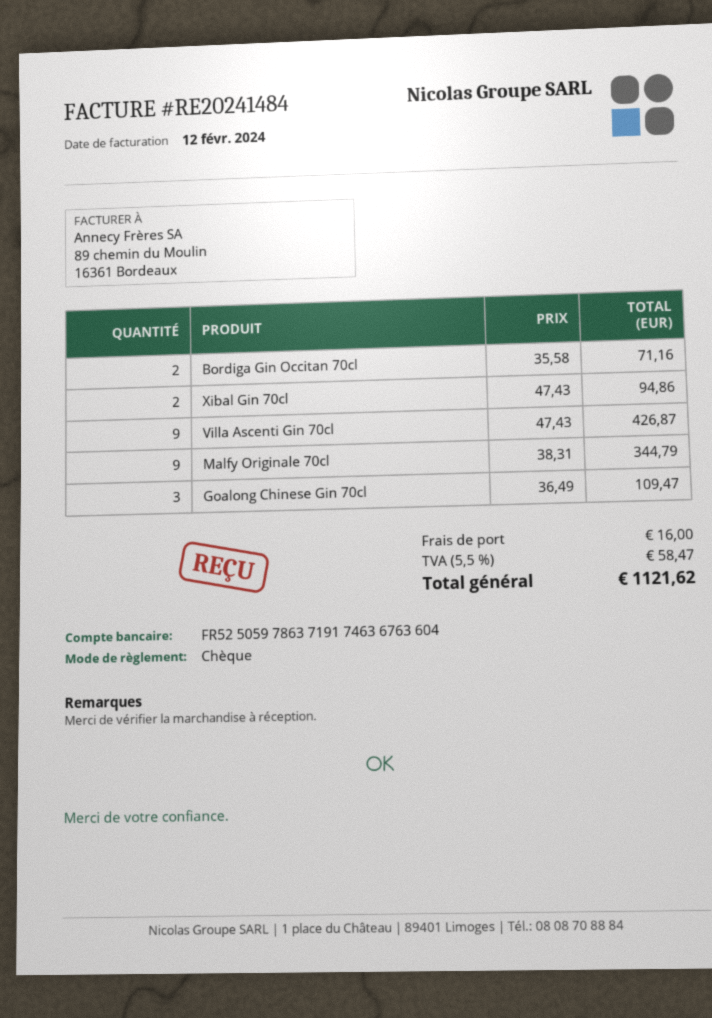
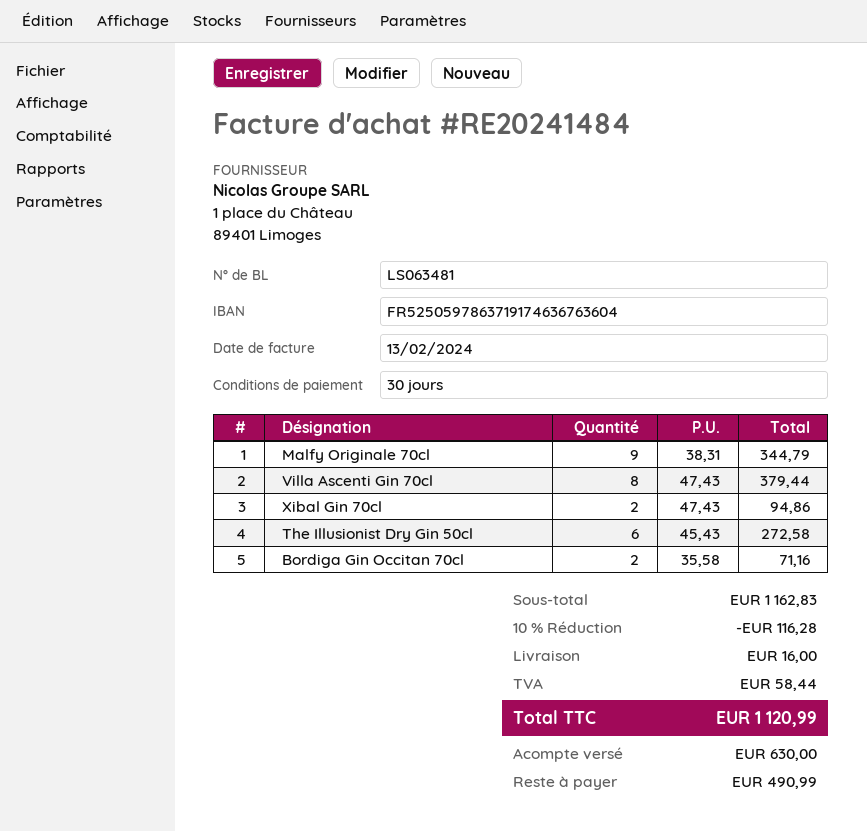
invoice date: 2024-02-12 -> 2024-02-13
Villa Ascenti Gin 70cl: 9 x 47.43 = 426.87 -> 8 x 47.43 = 379.44
Goalong Chinese Gin 70cl: 3 x 36.49 = 109.47 -> none
The Illusionist Dry Gin 50cl: none -> 6 x 45.43 = 272.58
discount: none -> 10% = 116.28
tax: 58.47 -> 58.44
total: 1121.62 -> 1120.99

